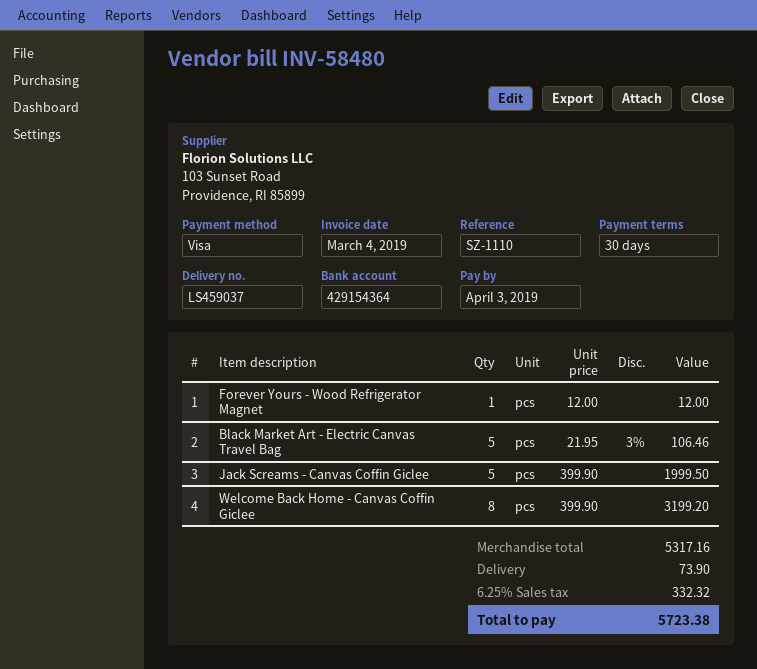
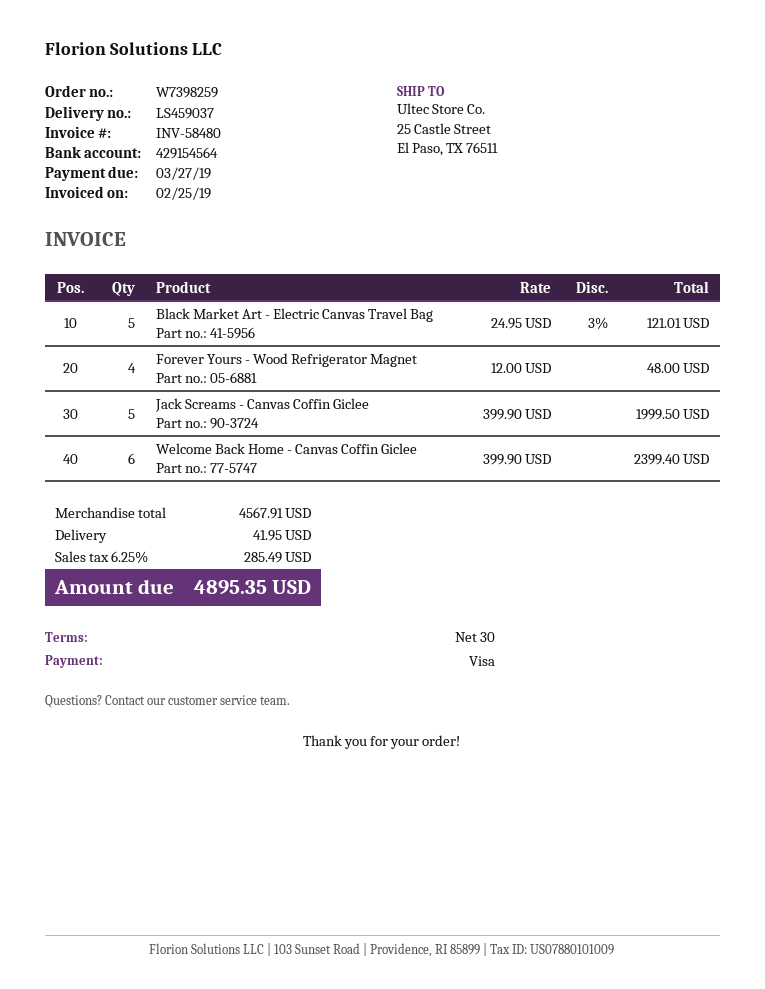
invoice date: 2019-03-04 -> 2019-02-25
due date: 2019-04-03 -> 2019-03-27
bank account: 429154364 -> 429154564
Forever Yours - Wood Refrigerator Magnet: 1 x 12.00 = 12.00 -> 4 x 12.00 = 48.00
Black Market Art - Electric Canvas Travel Bag: 5 x 21.95 - 3% = 106.46 -> 5 x 24.95 - 3% = 121.01
Welcome Back Home - Canvas Coffin Giclee: 8 x 399.90 = 3199.20 -> 6 x 399.90 = 2399.40
subtotal: 5317.16 -> 4567.91
shipping: 73.90 -> 41.95
tax: 6.25% = 332.32 -> 6.25% = 285.49
total: 5723.38 -> 4895.35

